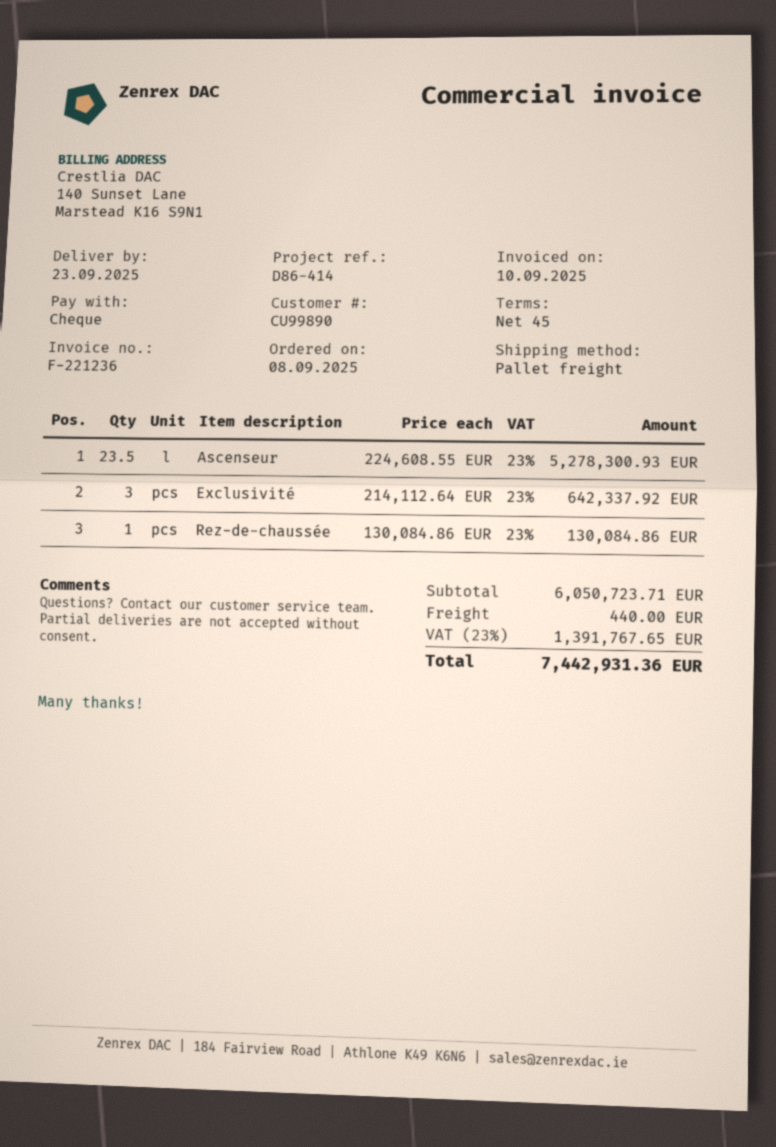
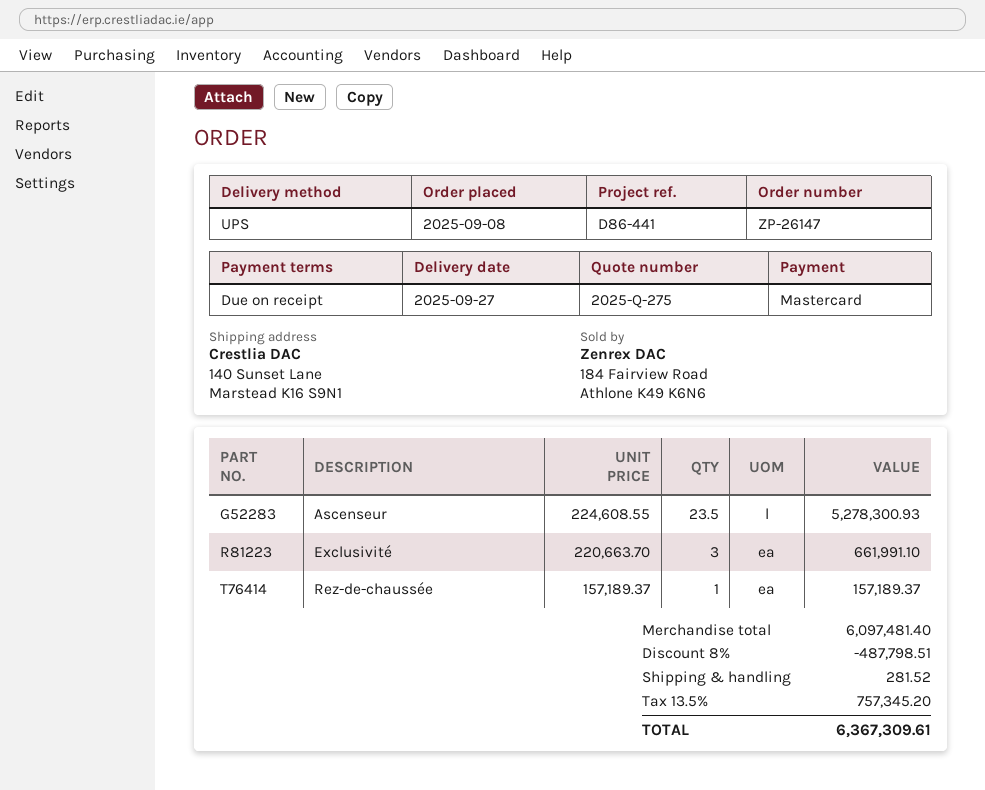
delivery date: 2025-09-23 -> 2025-09-27
payment terms: 45 days -> on receipt
reference: D86-414 -> D86-441
payment method: cheque -> Mastercard
shipping method: pallet freight -> UPS
Exclusivité: 3 x 214112.64 = 642337.92 -> 3 x 220663.70 = 661991.10
Rez-de-chaussée: 1 x 130084.86 = 130084.86 -> 1 x 157189.37 = 157189.37
subtotal: 6050723.71 -> 6097481.40
discount: none -> 8% = 487798.51
shipping: 440.00 -> 281.52
tax: 23% = 1391767.65 -> 13.5% = 757345.20
total: 7442931.36 -> 6367309.61

